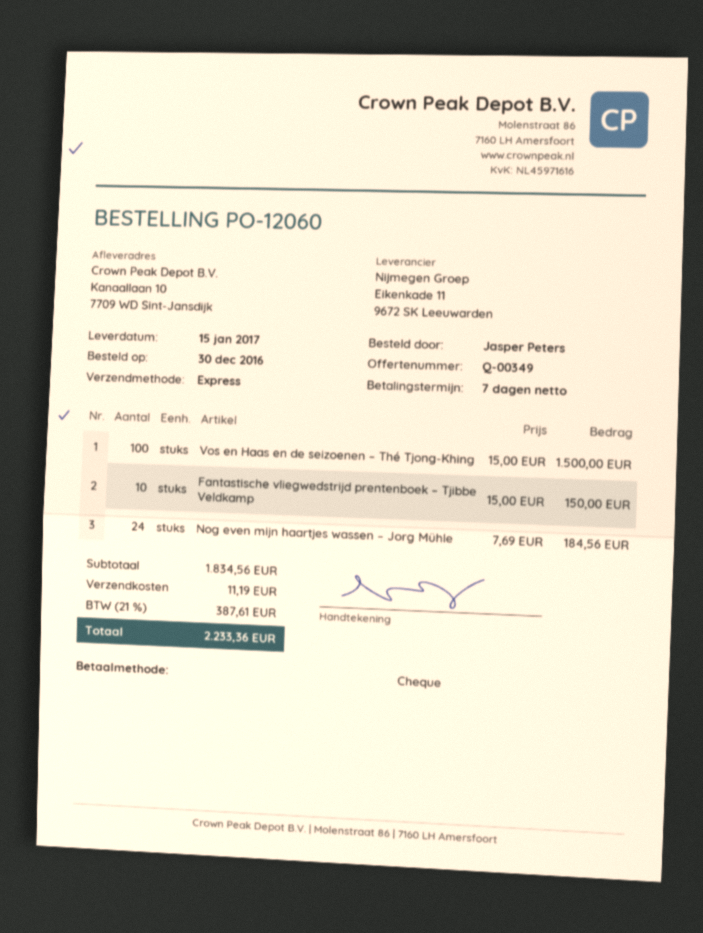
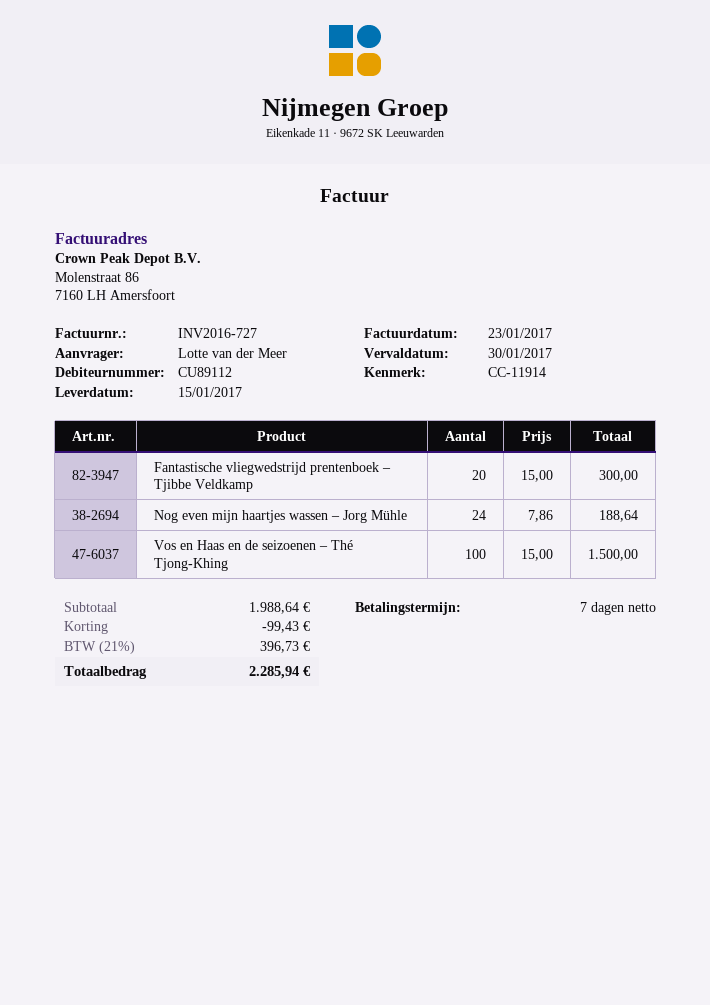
ordered by: Jasper Peters -> Lotte van der Meer
Fantastische vliegwedstrijd prentenboek – Tjibbe Veldkamp: 10 x 15.00 = 150.00 -> 20 x 15.00 = 300.00
Nog even mijn haartjes wassen – Jorg Mühle: 24 x 7.69 = 184.56 -> 24 x 7.86 = 188.64
subtotal: 1834.56 -> 1988.64
discount: none -> 99.43
shipping: 11.19 -> none
tax: 21% = 387.61 -> 21% = 396.73
total: 2233.36 -> 2285.94

